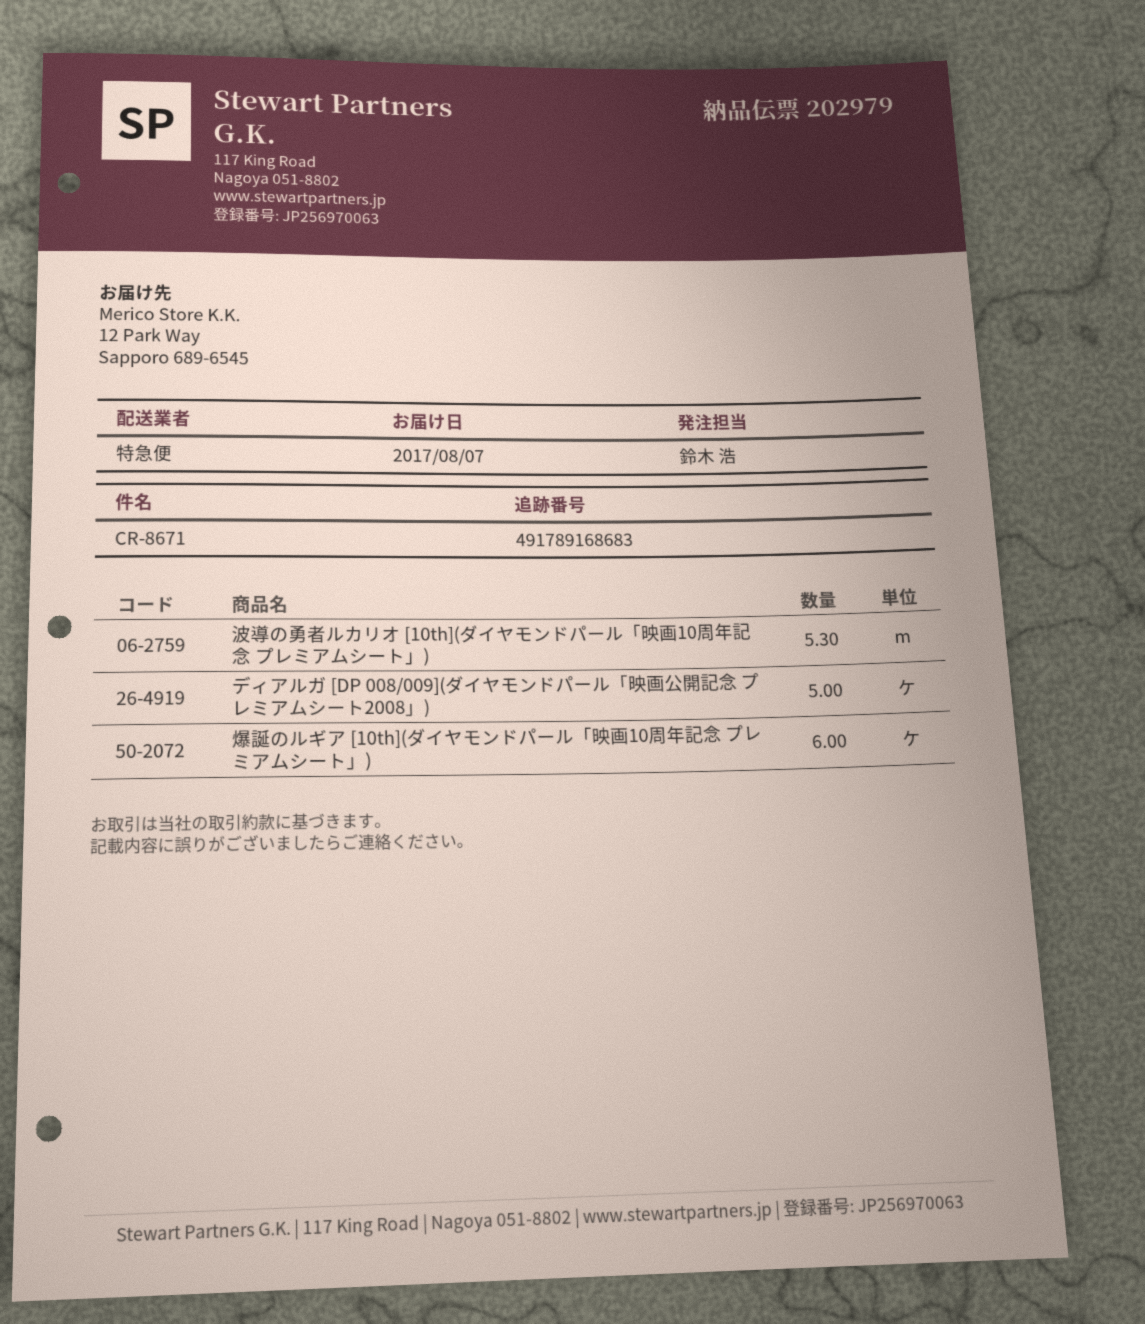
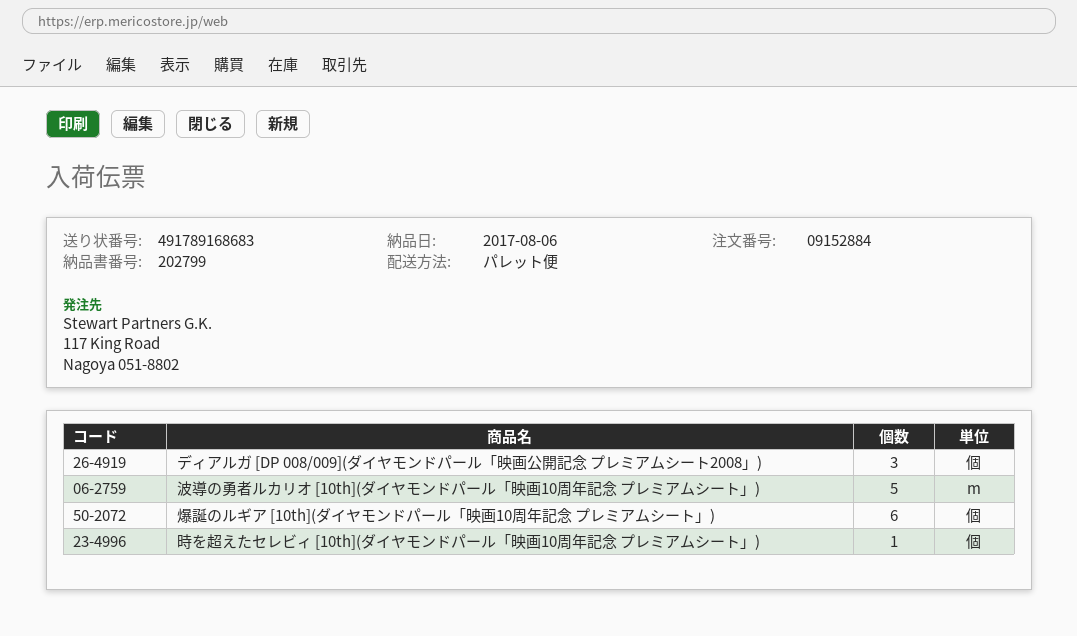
delivery note number: 202979 -> 202799
delivery date: 2017-08-07 -> 2017-08-06
shipping method: express -> pallet freight
波導の勇者ルカリオ [10th](ダイヤモンドパール「映画10周年記念 プレミアムシート」): 5.3 -> 5
ディアルガ [DP 008/009](ダイヤモンドパール「映画公開記念 プレミアムシート2008」): 5 -> 3
時を超えたセレビィ [10th](ダイヤモンドパール「映画10周年記念 プレミアムシート」): none -> 1

